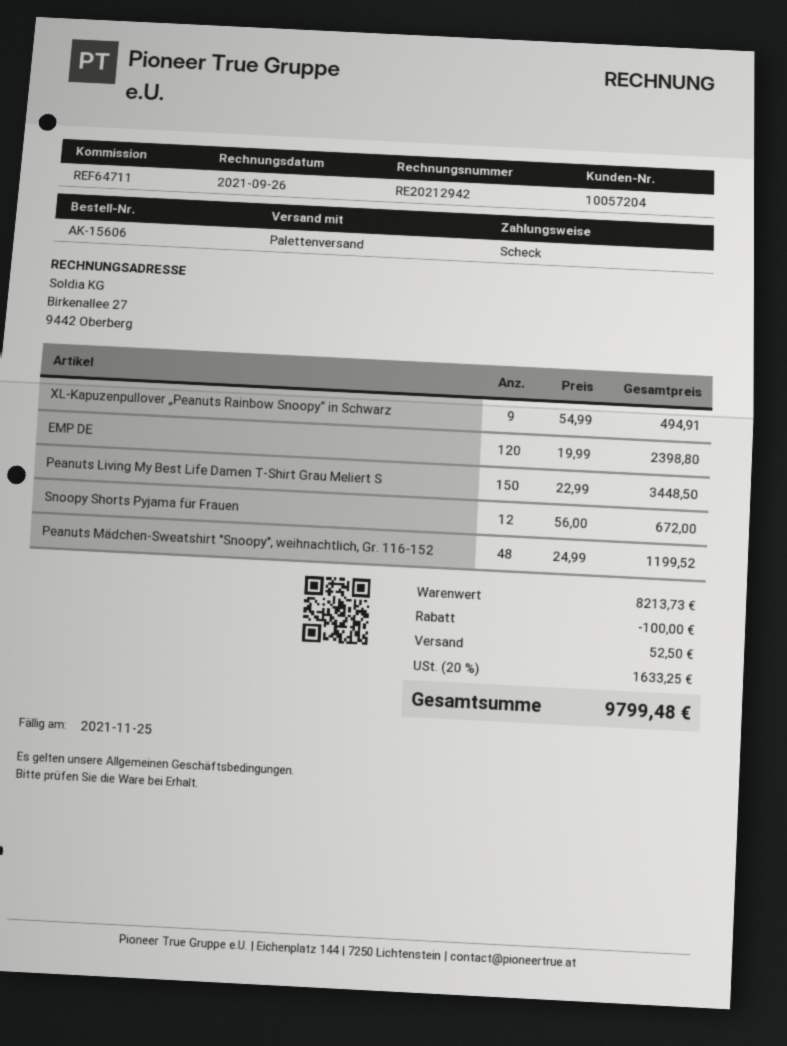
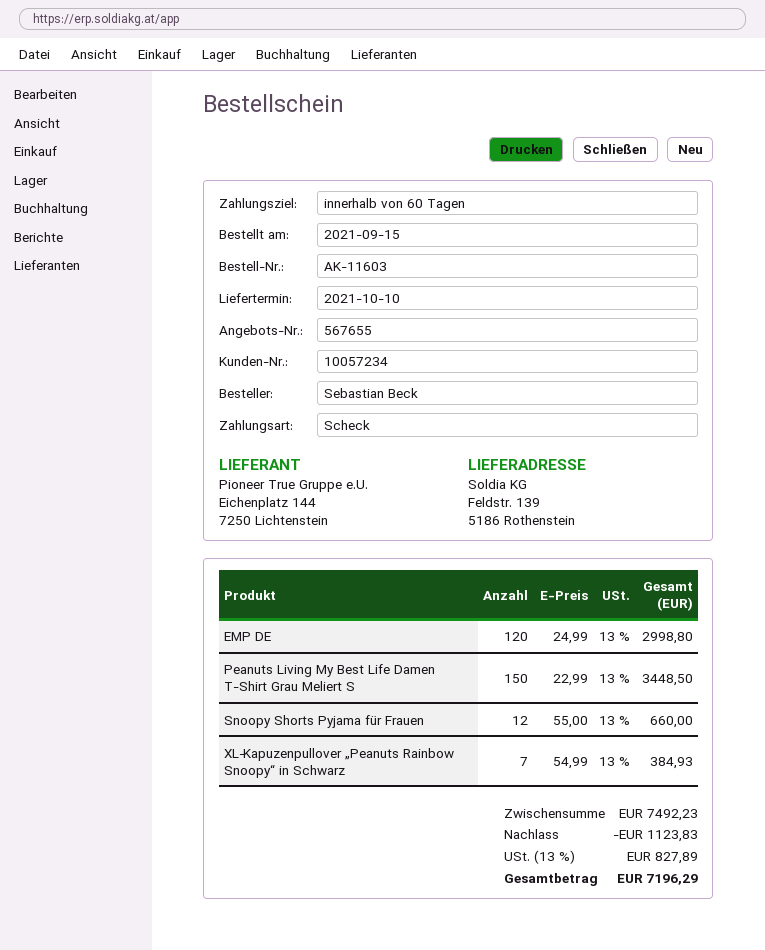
order number: AK-15606 -> AK-11603
customer number: 10057204 -> 10057234
XL‑Kapuzenpullover „Peanuts Rainbow Snoopy“ in Schwarz: 9 x 54.99 = 494.91 -> 7 x 54.99 = 384.93
EMP DE: 120 x 19.99 = 2398.80 -> 120 x 24.99 = 2998.80
Snoopy Shorts Pyjama für Frauen: 12 x 56.00 = 672.00 -> 12 x 55.00 = 660.00
Peanuts Mädchen-Sweatshirt "Snoopy", weihnachtlich, Gr. 116-152: 48 x 24.99 = 1199.52 -> none
subtotal: 8213.73 -> 7492.23
discount: 100.00 -> 1123.83
shipping: 52.50 -> none
tax: 20% = 1633.25 -> 13% = 827.89
total: 9799.48 -> 7196.29

